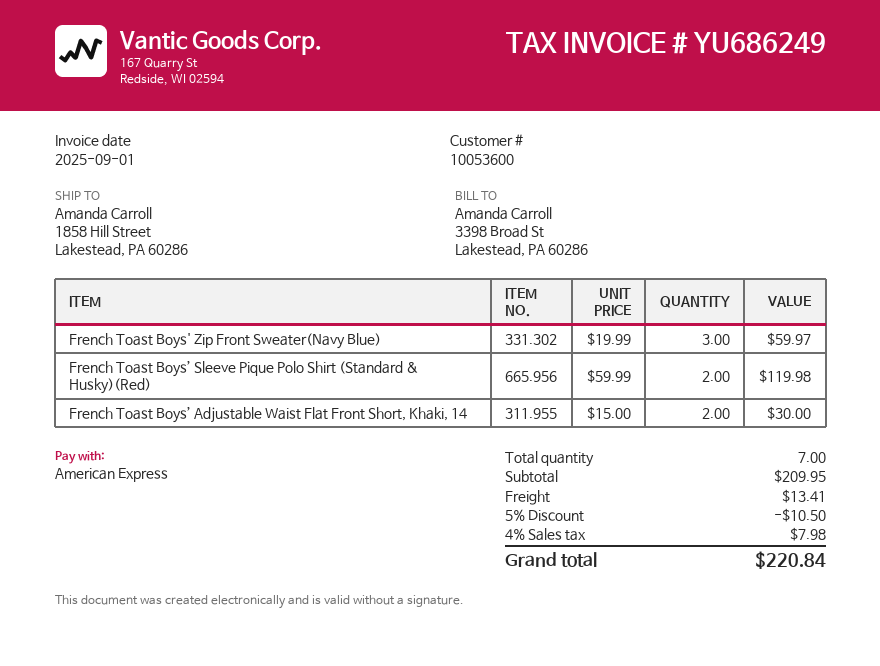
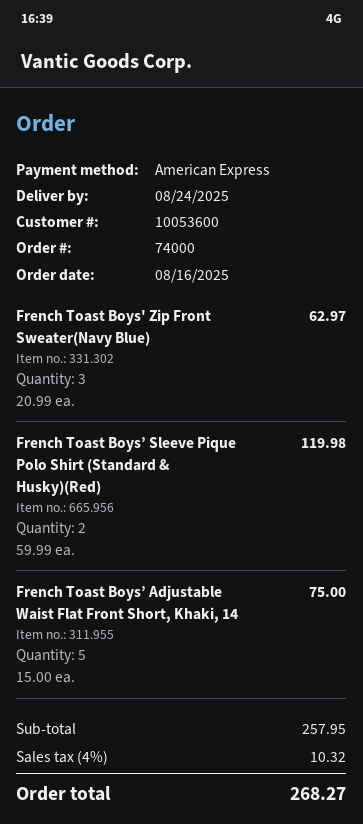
French Toast Boys' Zip Front Sweater(Navy Blue): 3 x 19.99 = 59.97 -> 3 x 20.99 = 62.97
French Toast Boys’ Adjustable Waist Flat Front Short, Khaki, 14: 2 x 15.00 = 30.00 -> 5 x 15.00 = 75.00
subtotal: 209.95 -> 257.95
discount: 5% = 10.50 -> none
shipping: 13.41 -> none
tax: 4% = 7.98 -> 4% = 10.32
total: 220.84 -> 268.27

